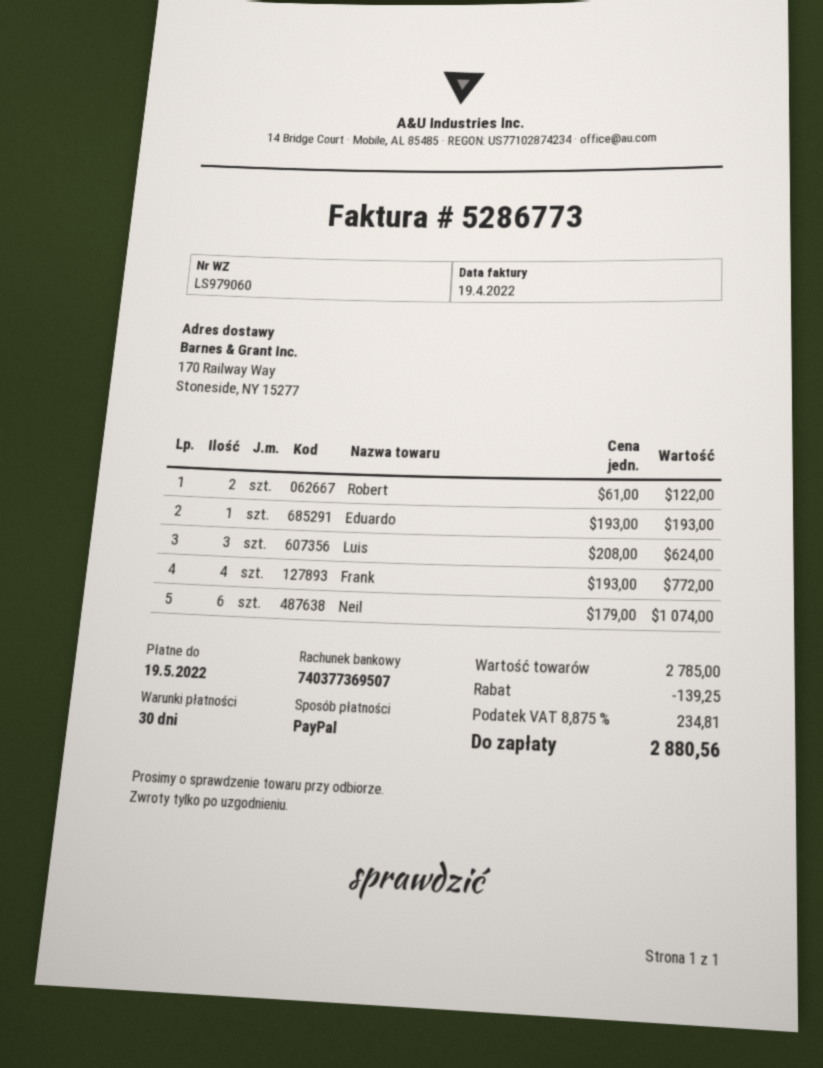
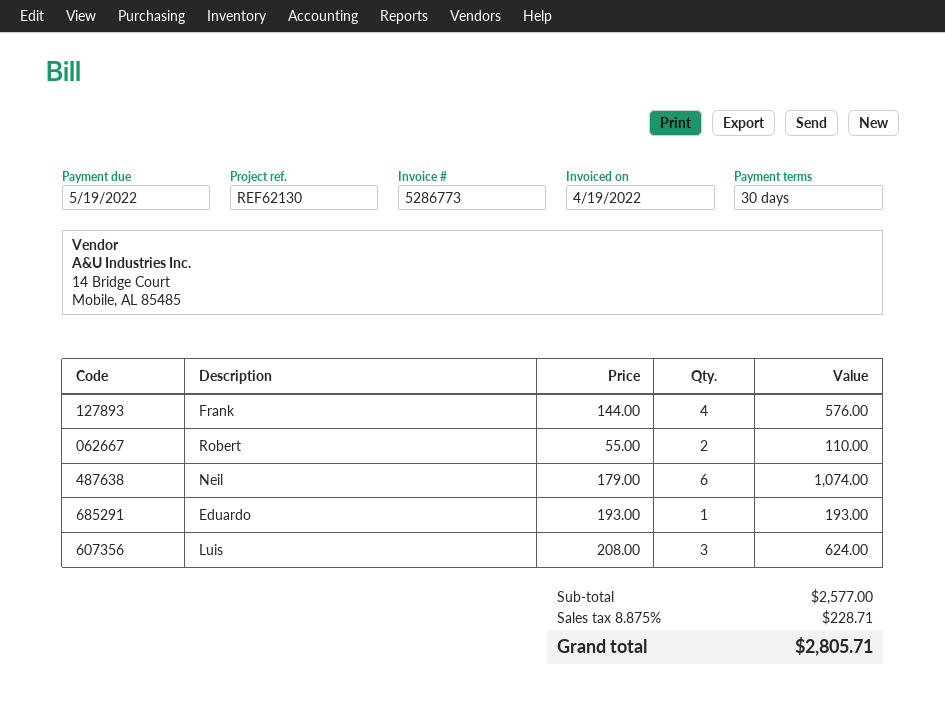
Robert: 2 x 61.00 = 122.00 -> 2 x 55.00 = 110.00
Frank: 4 x 193.00 = 772.00 -> 4 x 144.00 = 576.00
subtotal: 2785.00 -> 2577.00
discount: 139.25 -> none
tax: 8.875% = 234.81 -> 8.875% = 228.71
total: 2880.56 -> 2805.71

